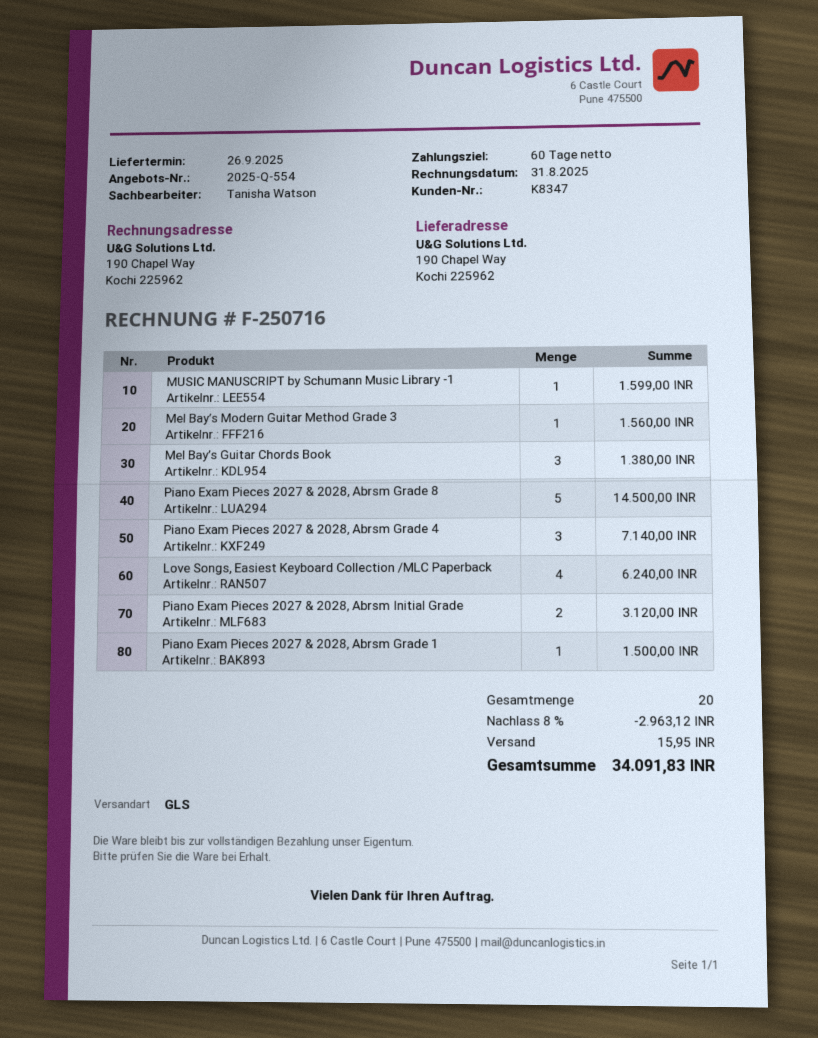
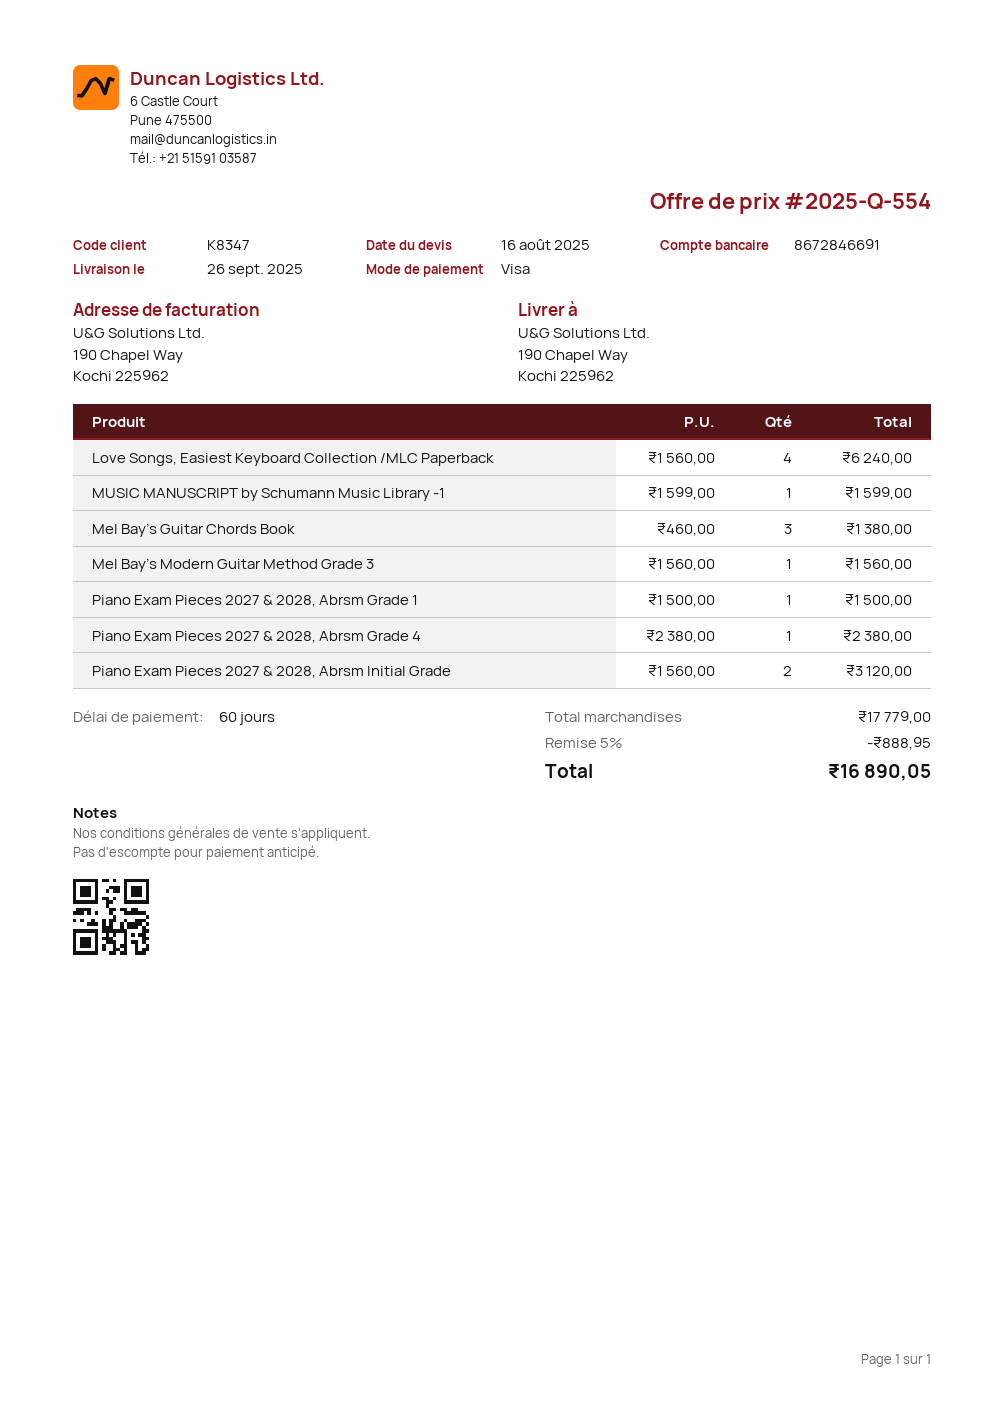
Piano Exam Pieces 2027 & 2028, Abrsm Grade 8: 5 for 14500.00 -> none
Piano Exam Pieces 2027 & 2028, Abrsm Grade 4: 3 for 7140.00 -> 1 for 2380.00
discount: 8% = 2963.12 -> 5% = 888.95
shipping: 15.95 -> none
total: 34091.83 -> 16890.05

